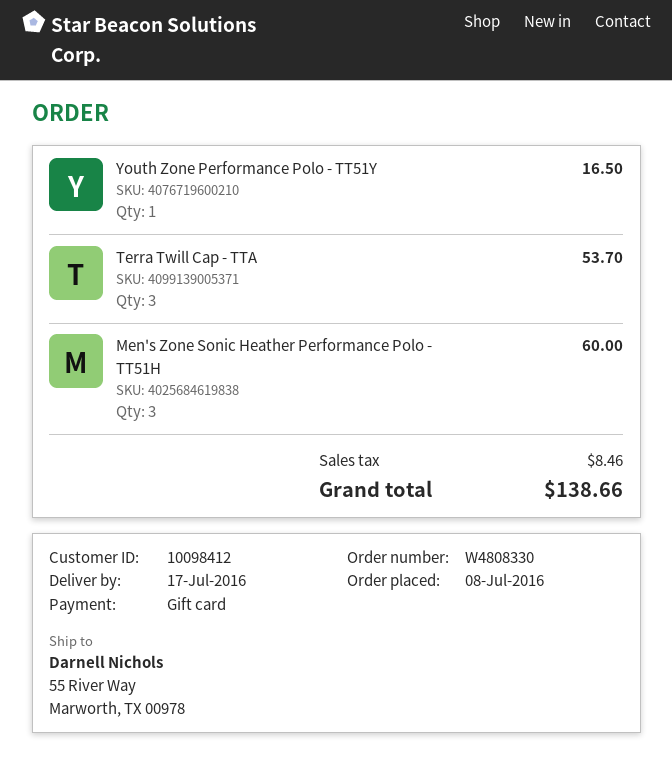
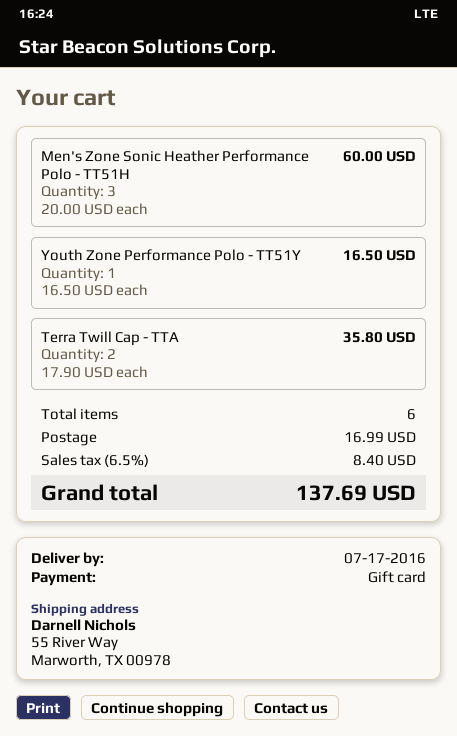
Terra Twill Cap - TTA: 3 for 53.70 -> 2 for 35.80
shipping: none -> 16.99
tax: 8.46 -> 8.40
total: 138.66 -> 137.69

